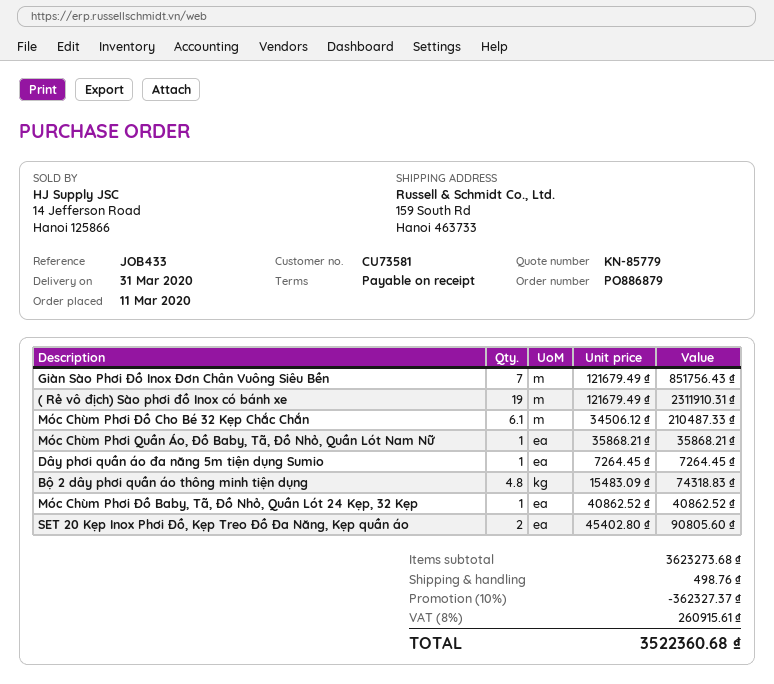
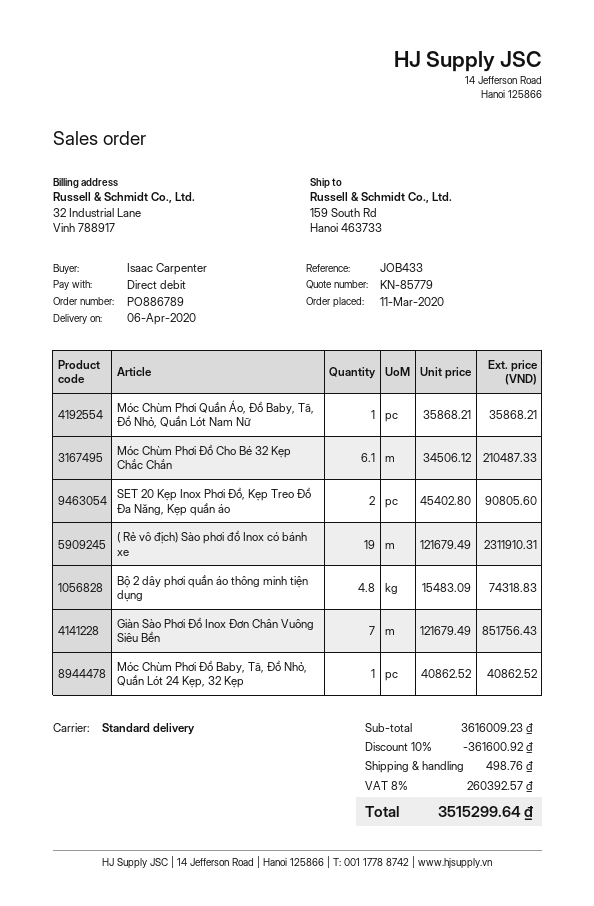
order number: PO886879 -> PO886789
delivery date: 2020-03-31 -> 2020-04-06
Dây phơi quần áo đa năng 5m tiện dụng Sumio: 1 x 7264.45 = 7264.45 -> none
subtotal: 3623273.68 -> 3616009.23
discount: 10% = 362327.37 -> 10% = 361600.92
tax: 8% = 260915.61 -> 8% = 260392.57
total: 3522360.68 -> 3515299.64

